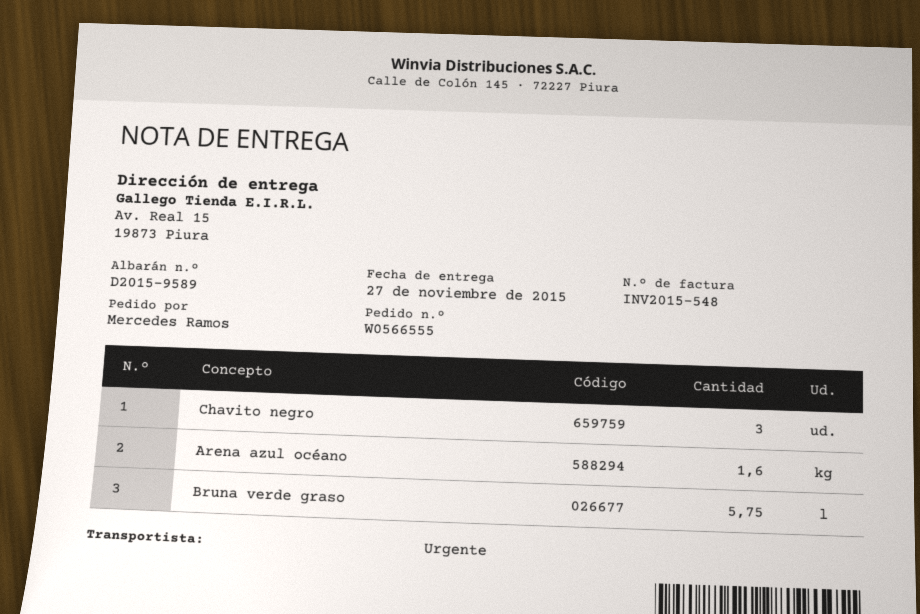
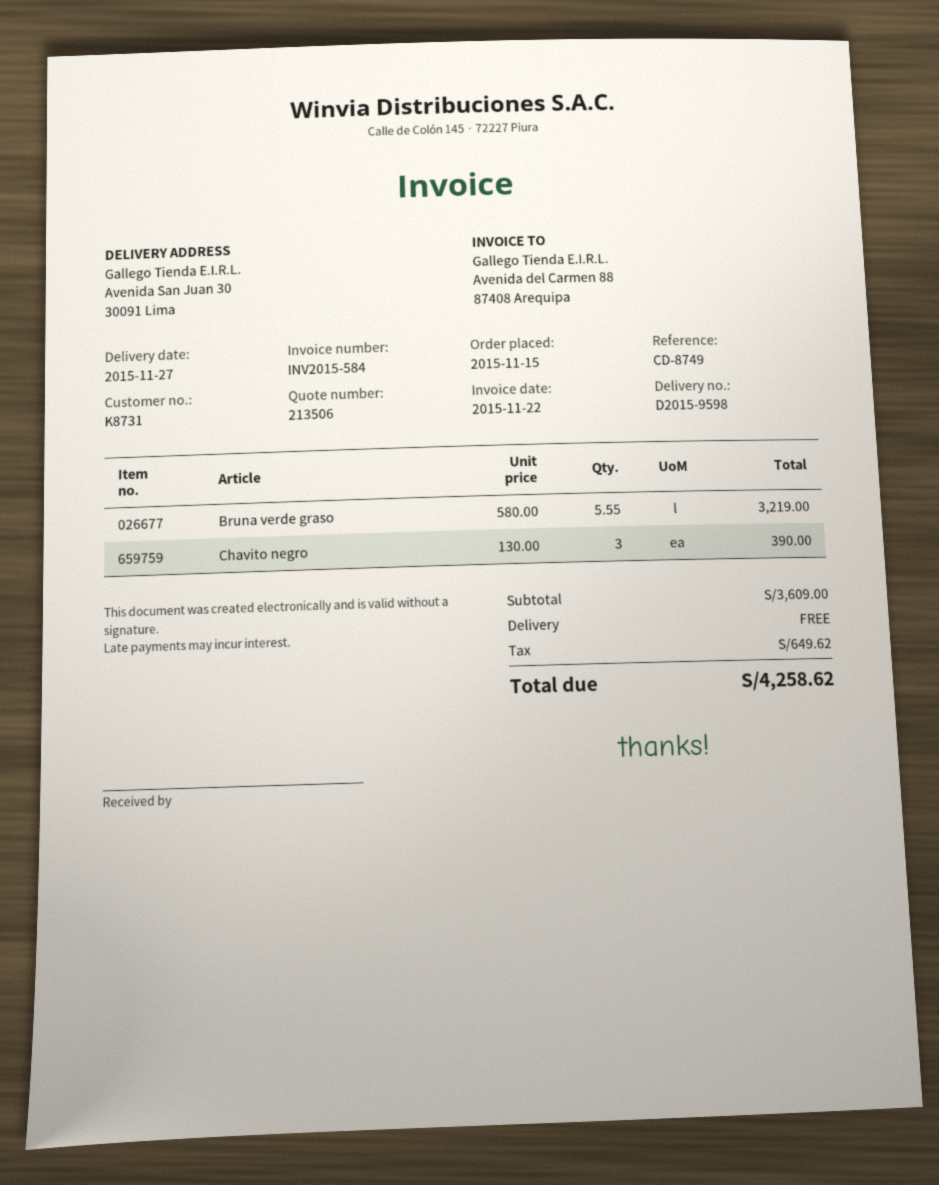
delivery note number: D2015-9589 -> D2015-9598
invoice number: INV2015-548 -> INV2015-584
ship to: Av. Real 15, 19873 Piura -> Avenida San Juan 30, 30091 Lima
Arena azul océano: 1.6 -> none
Bruna verde graso: 5.75 -> 5.55

